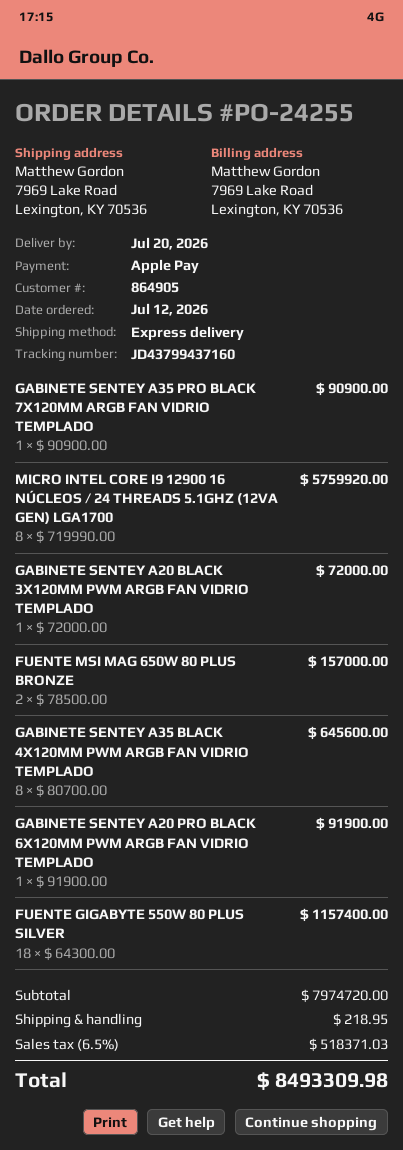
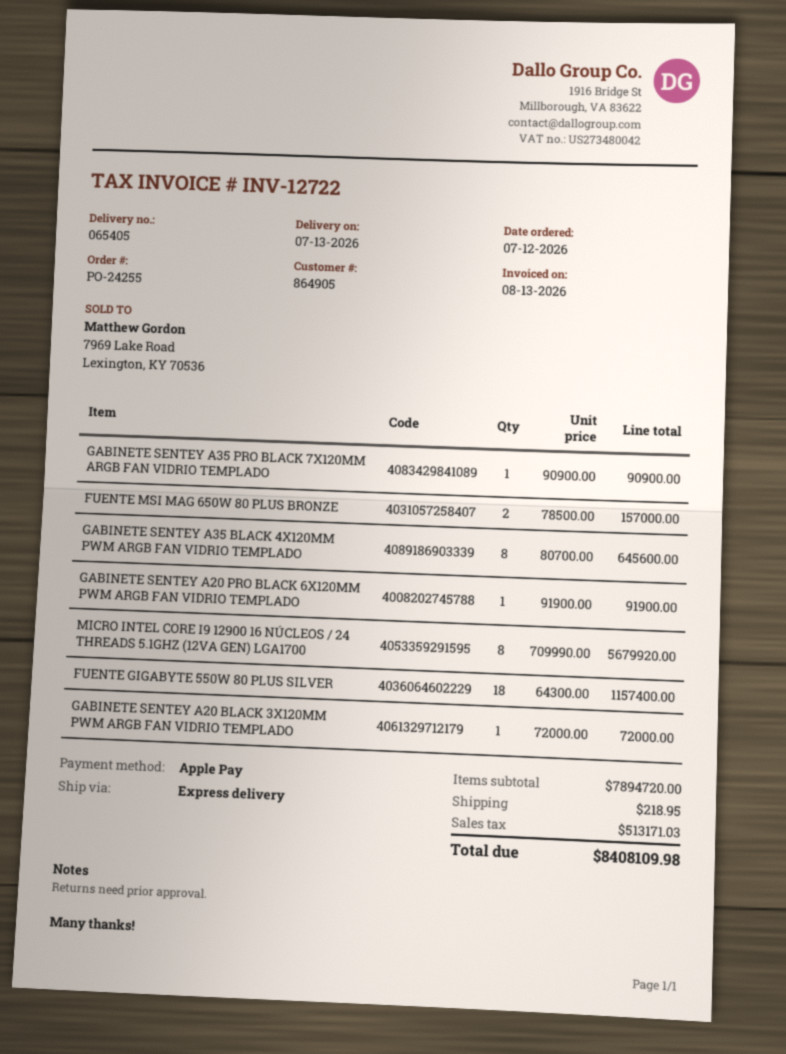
delivery date: 2026-07-20 -> 2026-07-13
MICRO INTEL CORE I9 12900 16 NÚCLEOS / 24 THREADS 5.1GHZ (12VA GEN) LGA1700: 8 x 719990.00 = 5759920.00 -> 8 x 709990.00 = 5679920.00
subtotal: 7974720.00 -> 7894720.00
tax: 518371.03 -> 513171.03
total: 8493309.98 -> 8408109.98

